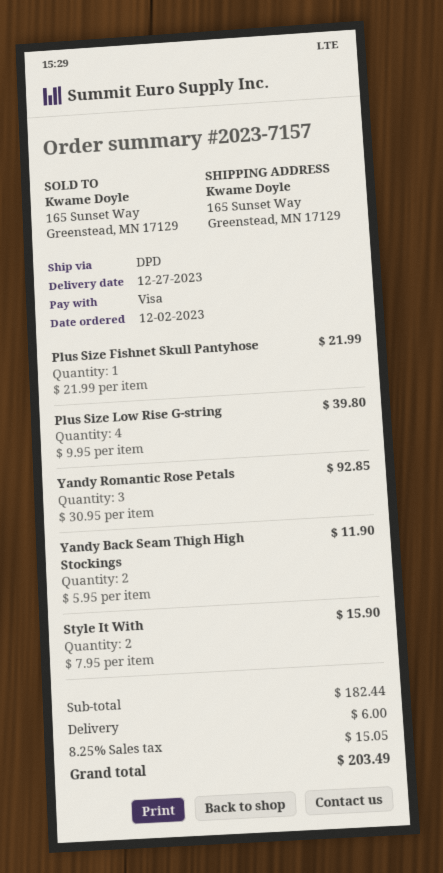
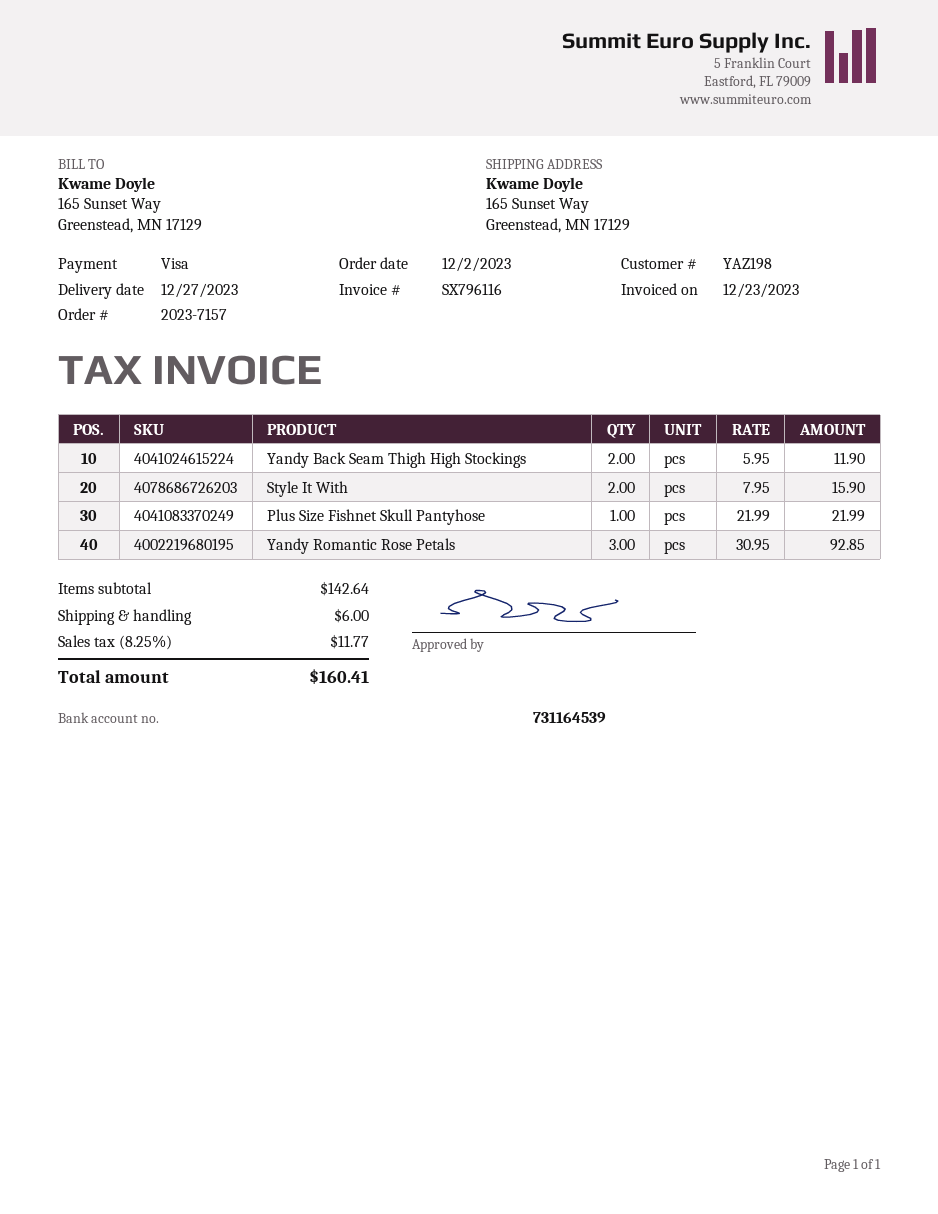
Plus Size Low Rise G-string: 4 x 9.95 = 39.80 -> none
subtotal: 182.44 -> 142.64
tax: 8.25% = 15.05 -> 8.25% = 11.77
total: 203.49 -> 160.41

